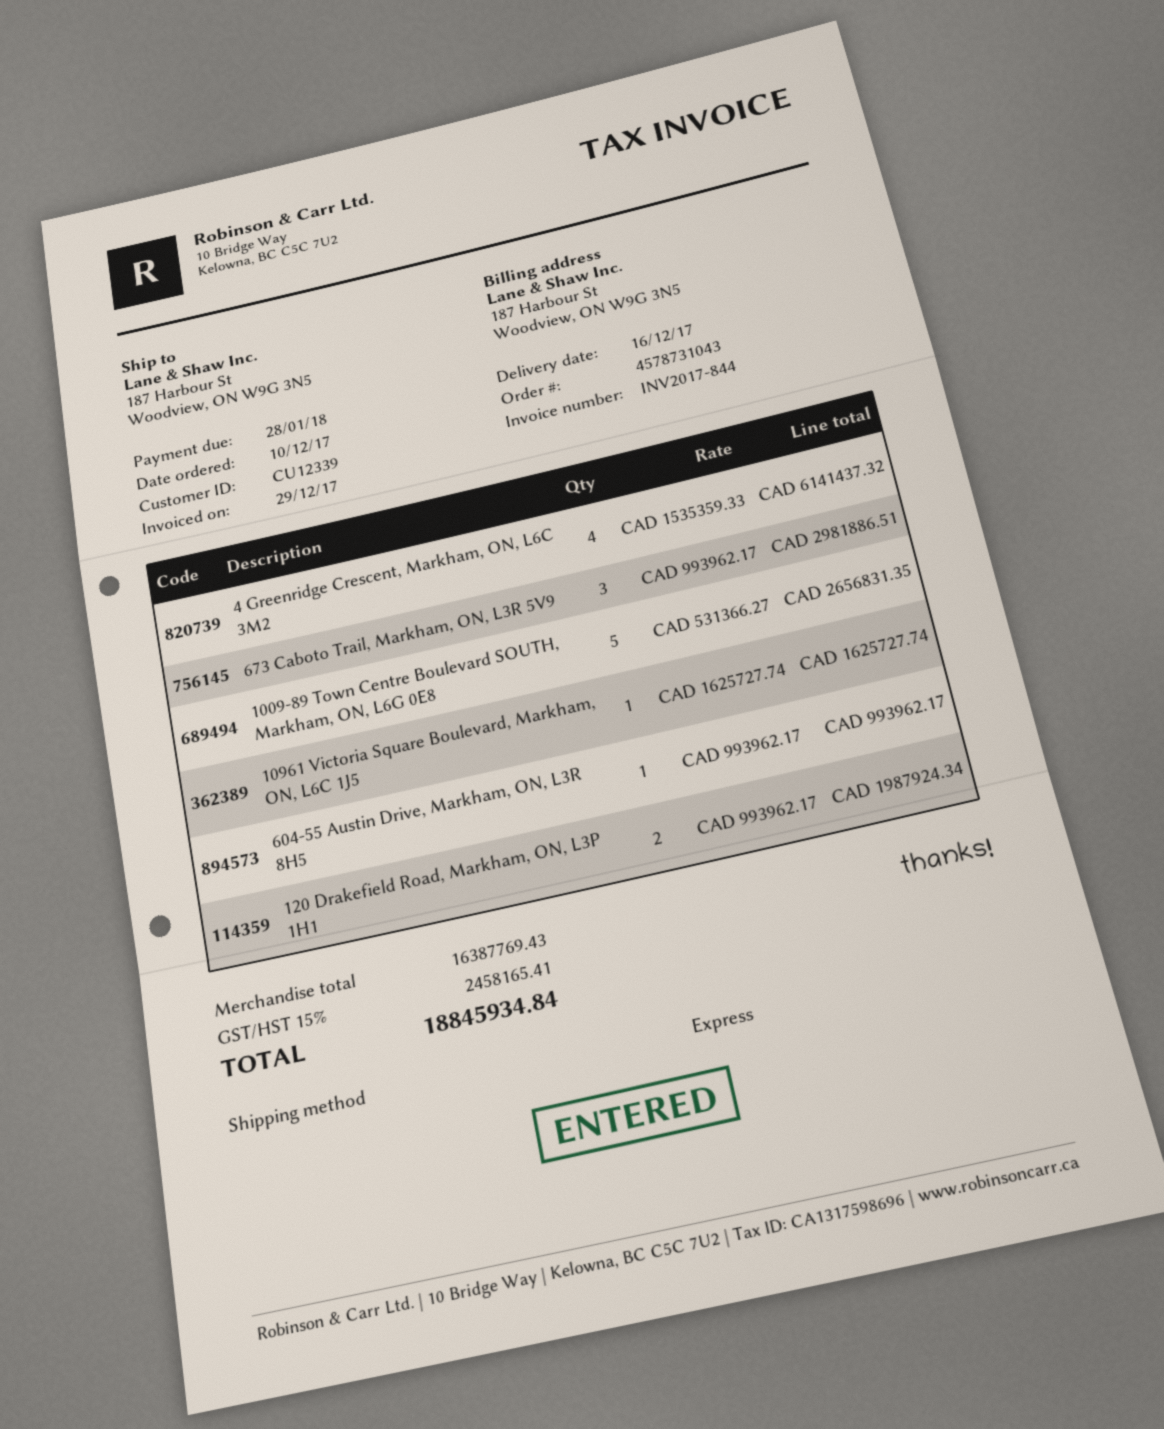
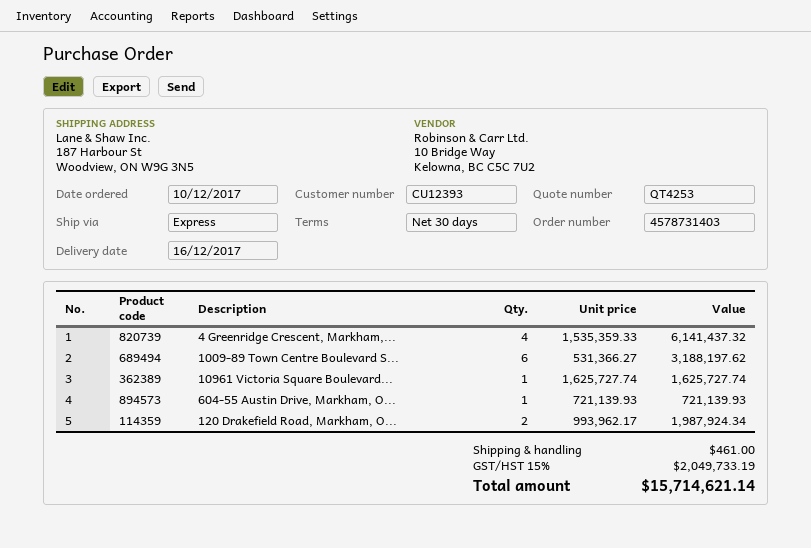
order number: 4578731043 -> 4578731403
customer number: CU12339 -> CU12393
673 Caboto Trail, Markham, ON, L3R 5V9: 3 x 993962.17 = 2981886.51 -> none
1009-89 Town Centre Boulevard SOUTH, Markham, ON, L6G 0E8: 5 x 531366.27 = 2656831.35 -> 6 x 531366.27 = 3188197.62
604-55 Austin Drive, Markham, ON, L3R 8H5: 1 x 993962.17 = 993962.17 -> 1 x 721139.93 = 721139.93
shipping: none -> 461.00
tax: 15% = 2458165.41 -> 15% = 2049733.19
total: 18845934.84 -> 15714621.14

